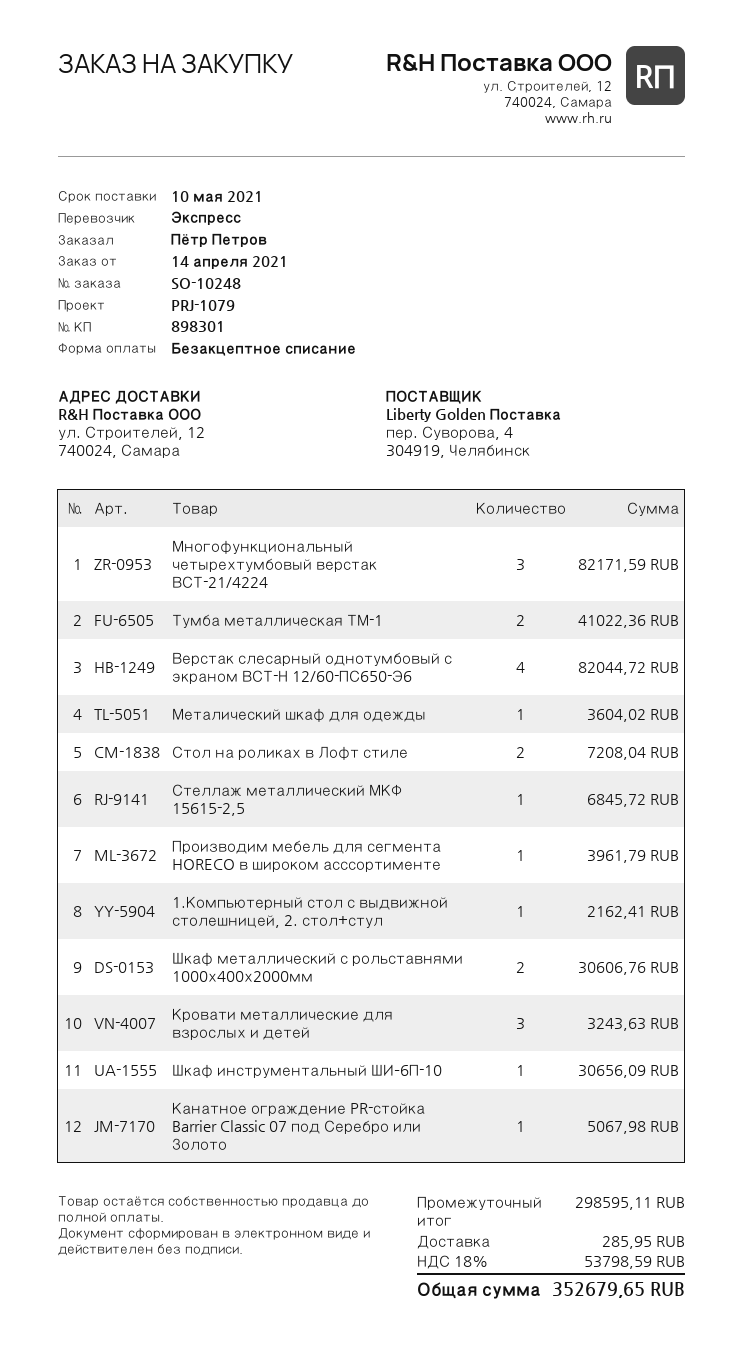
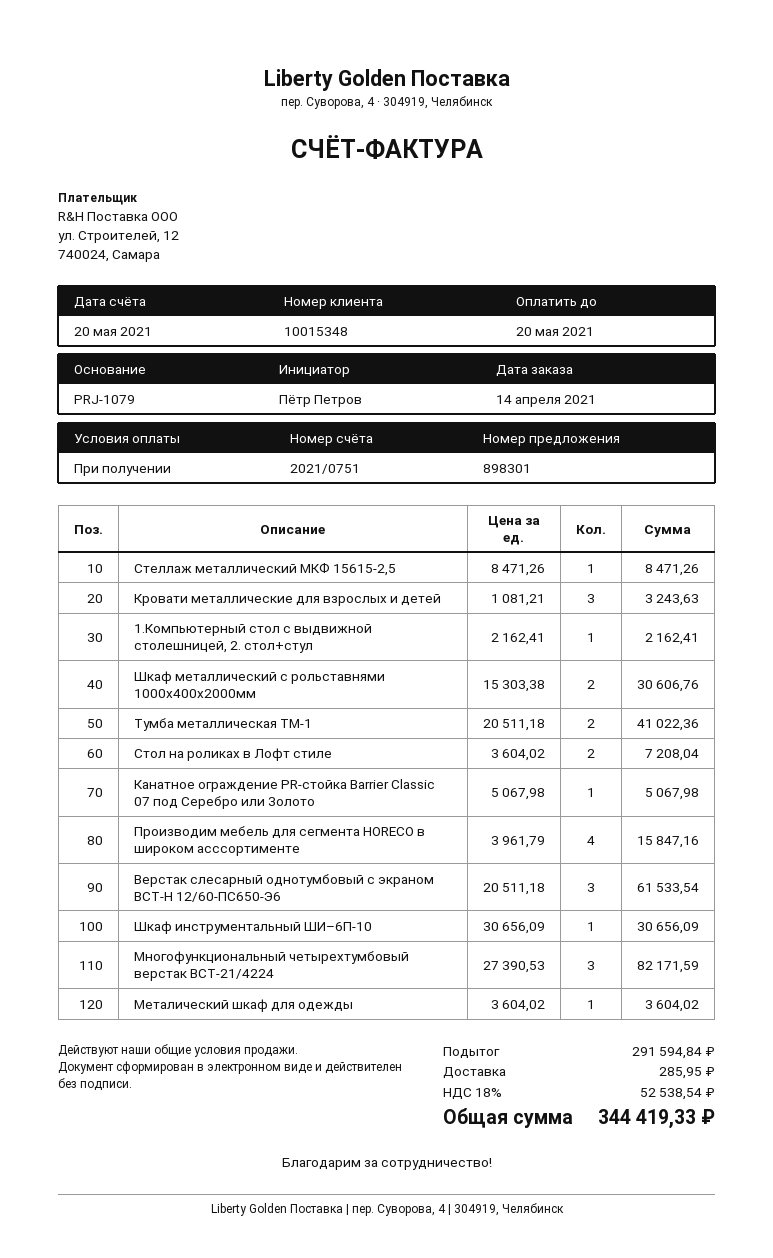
Верстак слесарный однотумбовый с экраном ВСТ-Н 12/60-ПС650-Э6: 4 for 82044.72 -> 3 for 61533.54
Стеллаж металлический МКФ 15615-2,5: 1 for 6845.72 -> 1 for 8471.26
Производим мебель для сегмента HORECO в широком асссортименте: 1 for 3961.79 -> 4 for 15847.16
subtotal: 298595.11 -> 291594.84
tax: 18% = 53798.59 -> 18% = 52538.54
total: 352679.65 -> 344419.33

